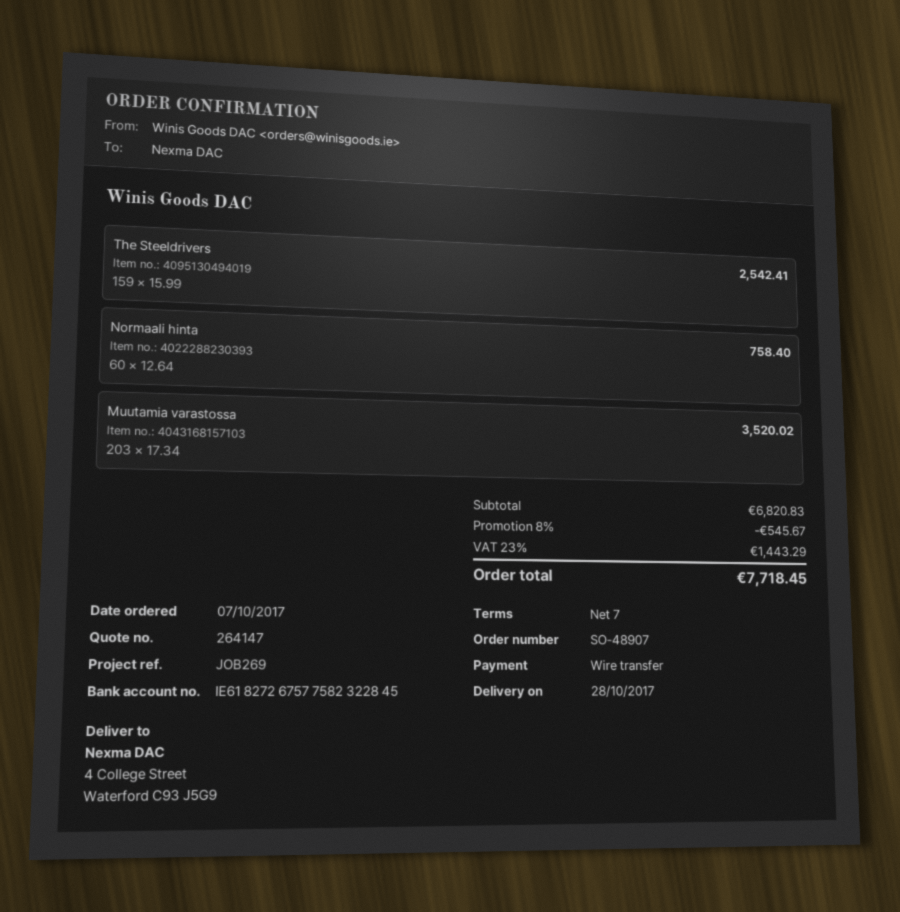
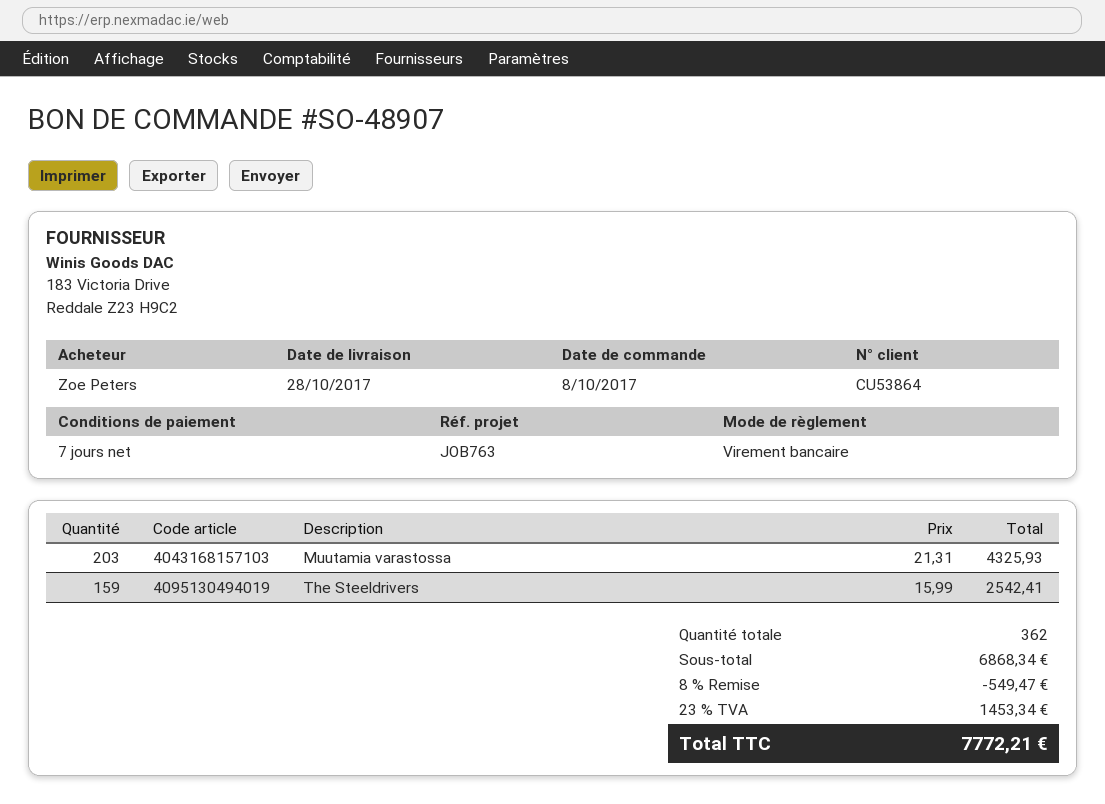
order date: 2017-10-07 -> 2017-10-08
reference: JOB269 -> JOB763
Normaali hinta: 60 x 12.64 = 758.40 -> none
Muutamia varastossa: 203 x 17.34 = 3520.02 -> 203 x 21.31 = 4325.93
subtotal: 6820.83 -> 6868.34
discount: 8% = 545.67 -> 8% = 549.47
tax: 23% = 1443.29 -> 23% = 1453.34
total: 7718.45 -> 7772.21

